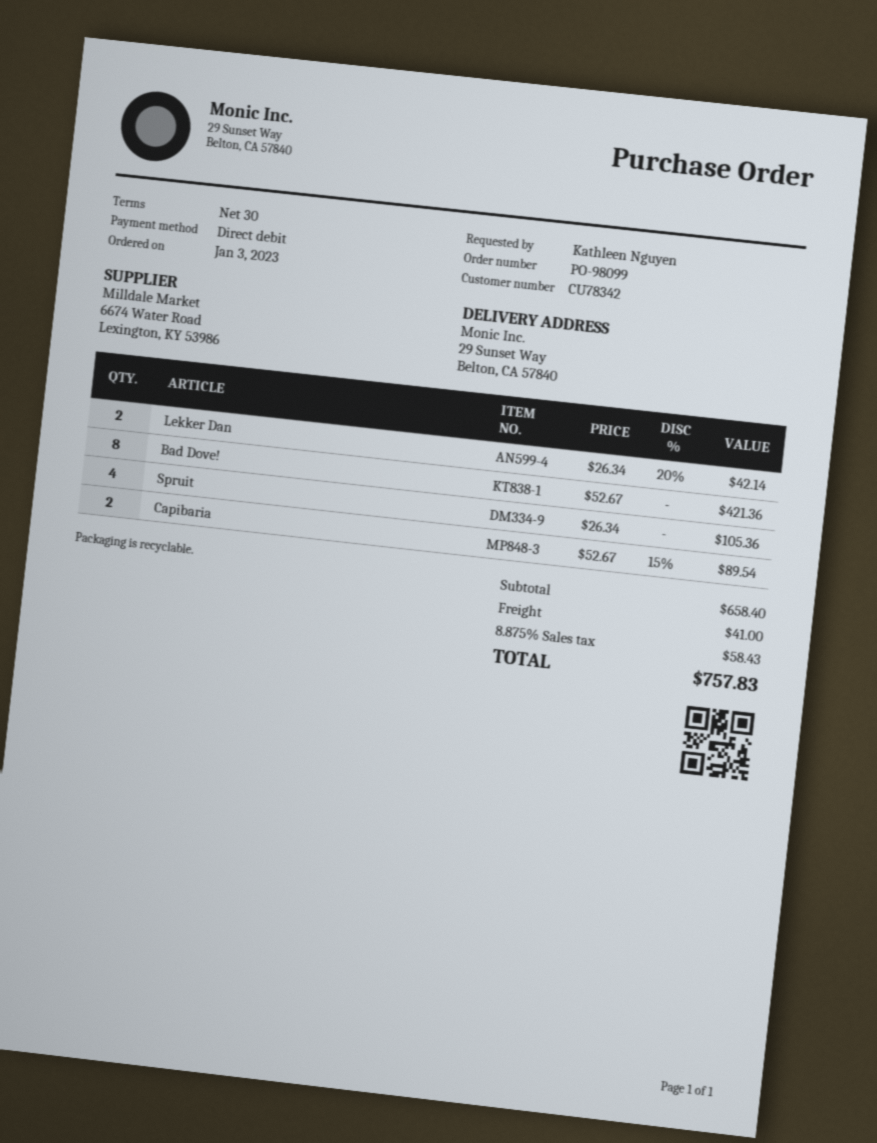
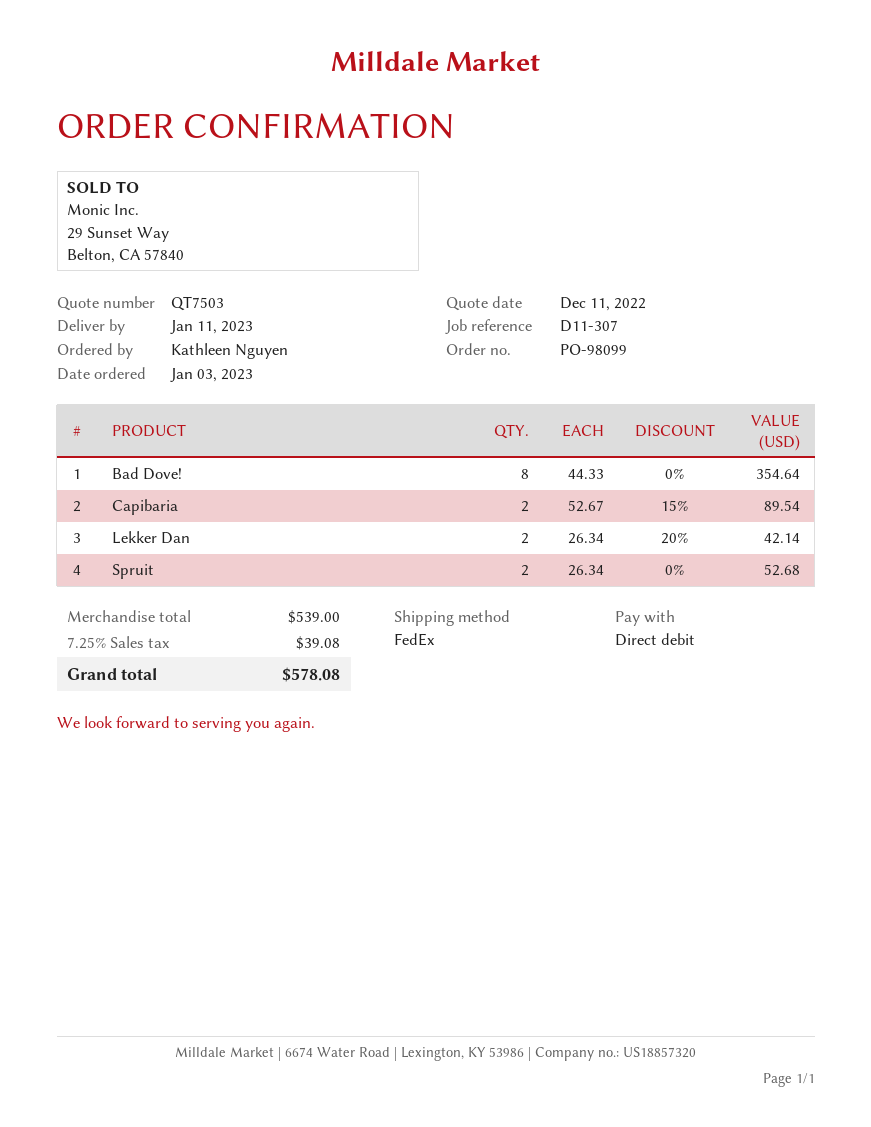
Bad Dove!: 8 x 52.67 = 421.36 -> 8 x 44.33 = 354.64
Spruit: 4 x 26.34 = 105.36 -> 2 x 26.34 = 52.68
subtotal: 658.40 -> 539.00
shipping: 41.00 -> none
tax: 8.875% = 58.43 -> 7.25% = 39.08
total: 757.83 -> 578.08

